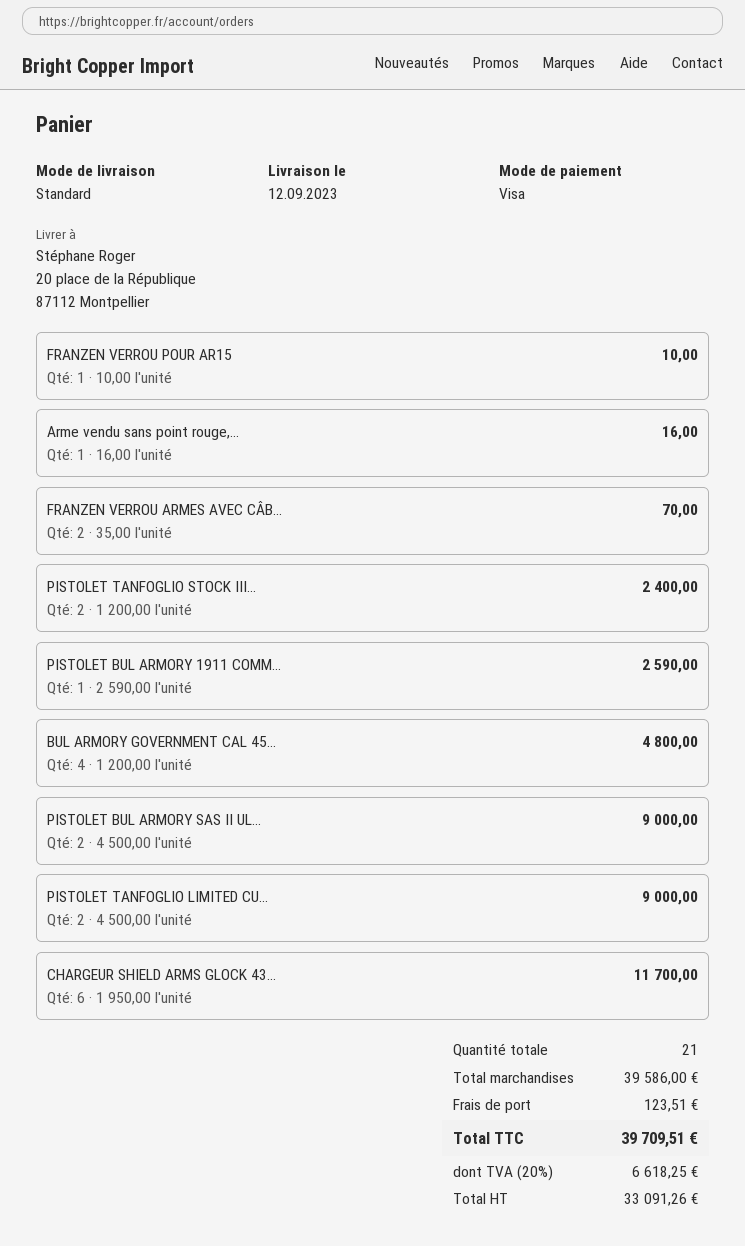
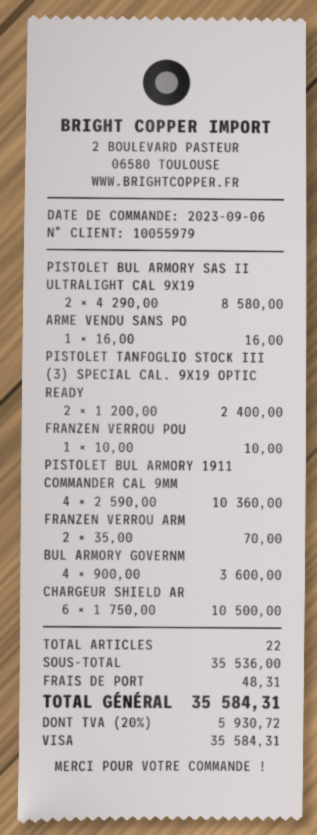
PISTOLET BUL ARMORY 1911 COMM...: 1 x 2590.00 = 2590.00 -> 4 x 2590.00 = 10360.00
BUL ARMORY GOVERNMENT CAL 45...: 4 x 1200.00 = 4800.00 -> 4 x 900.00 = 3600.00
PISTOLET BUL ARMORY SAS II UL...: 2 x 4500.00 = 9000.00 -> 2 x 4290.00 = 8580.00
PISTOLET TANFOGLIO LIMITED CU...: 2 x 4500.00 = 9000.00 -> none
CHARGEUR SHIELD ARMS GLOCK 43...: 6 x 1950.00 = 11700.00 -> 6 x 1750.00 = 10500.00
total quantity: 21 -> 22
subtotal: 39586.00 -> 35536.00
shipping: 123.51 -> 48.31
tax: 20% = 6618.25 -> 20% = 5930.72
total: 39709.51 -> 35584.31

